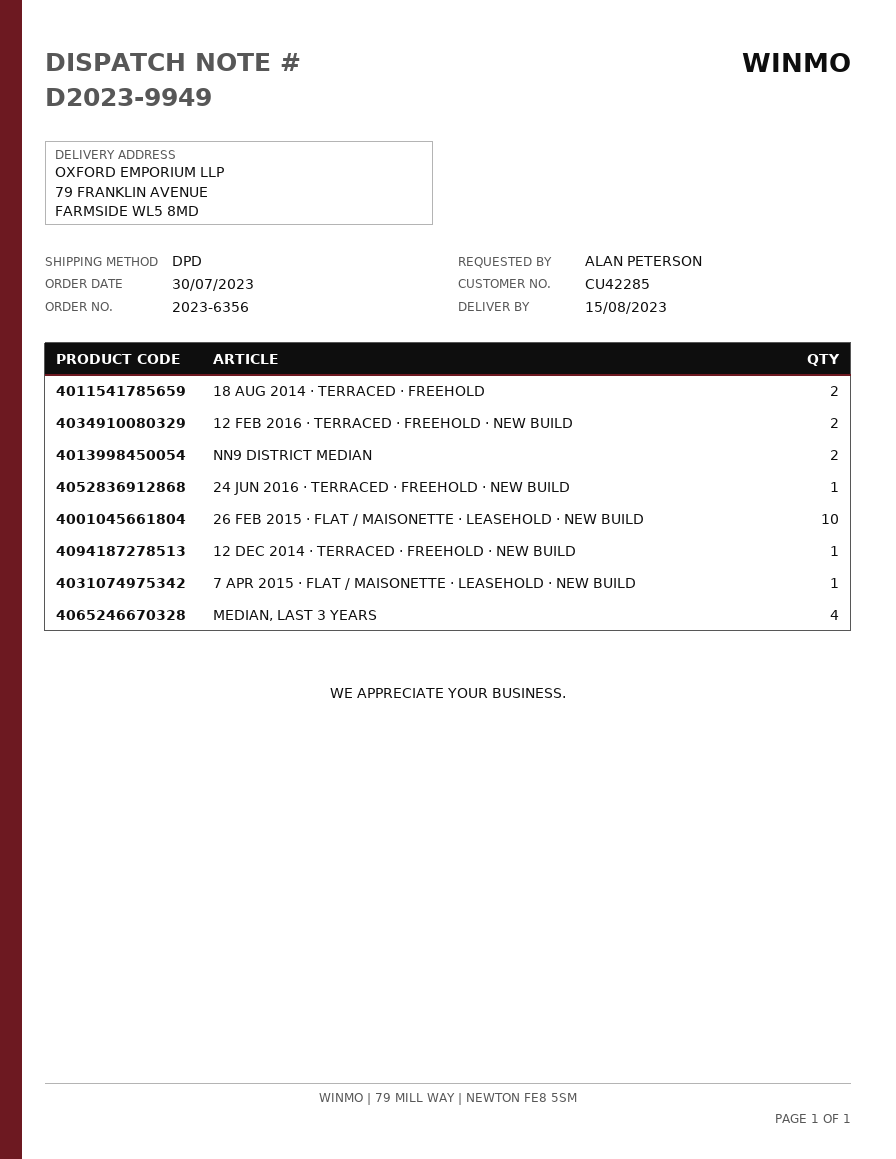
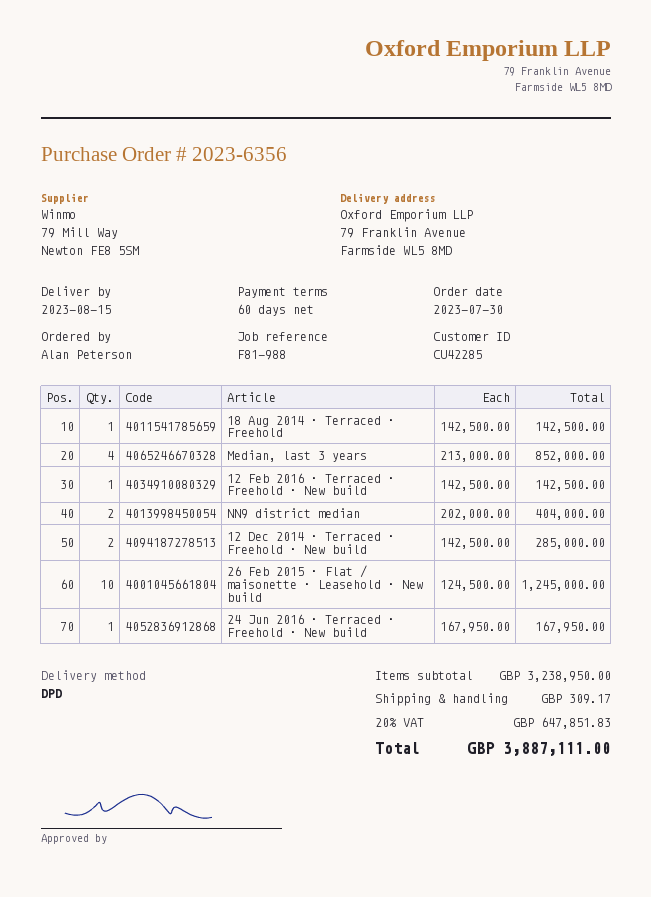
18 AUG 2014 · TERRACED · FREEHOLD: 2 -> 1
12 FEB 2016 · TERRACED · FREEHOLD · NEW BUILD: 2 -> 1
12 DEC 2014 · TERRACED · FREEHOLD · NEW BUILD: 1 -> 2
7 APR 2015 · FLAT / MAISONETTE · LEASEHOLD · NEW BUILD: 1 -> none

